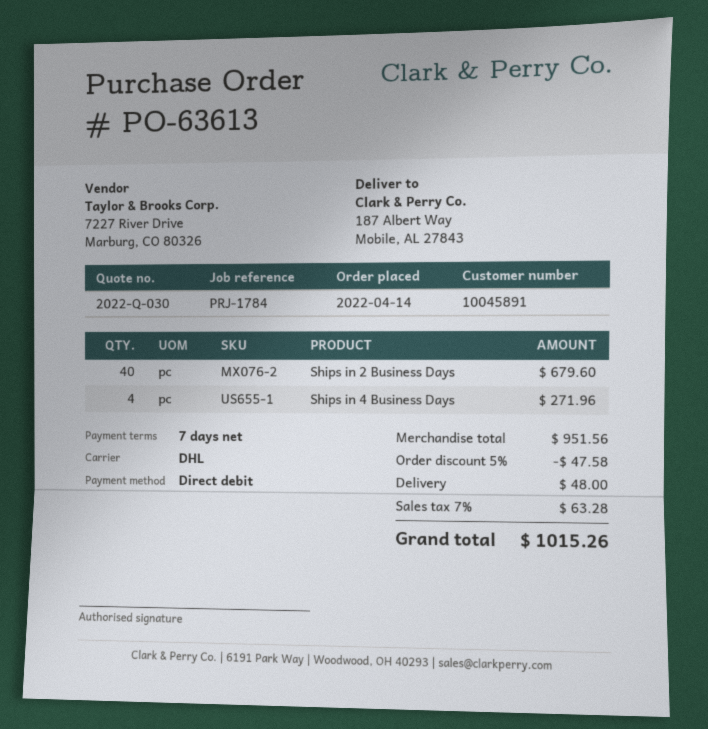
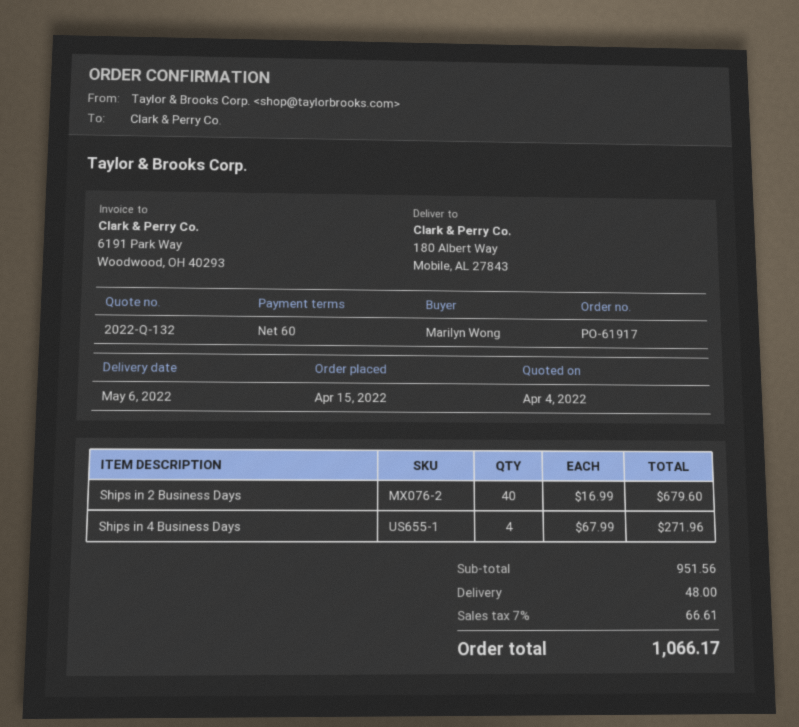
quote number: 2022-Q-030 -> 2022-Q-132
order number: PO-63613 -> PO-61917
order date: 2022-04-14 -> 2022-04-15
payment terms: 7 days -> 60 days
ship to: 187 Albert Way, Mobile, AL 27843 -> 180 Albert Way, Mobile, AL 27843
discount: 5% = 47.58 -> none
tax: 7% = 63.28 -> 7% = 66.61
total: 1015.26 -> 1066.17

